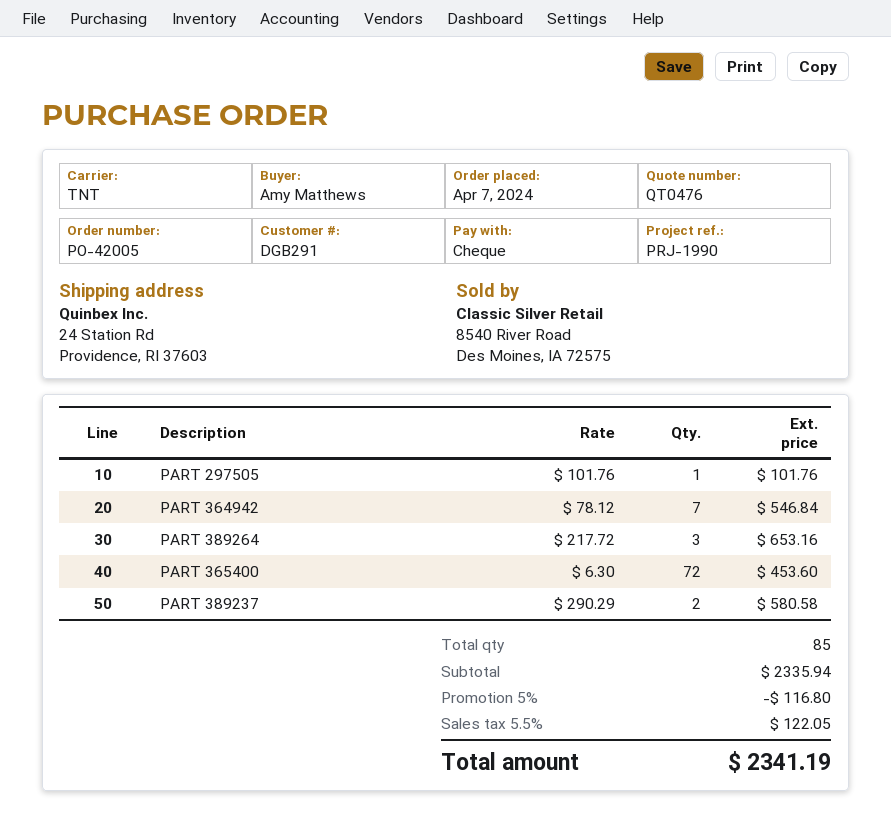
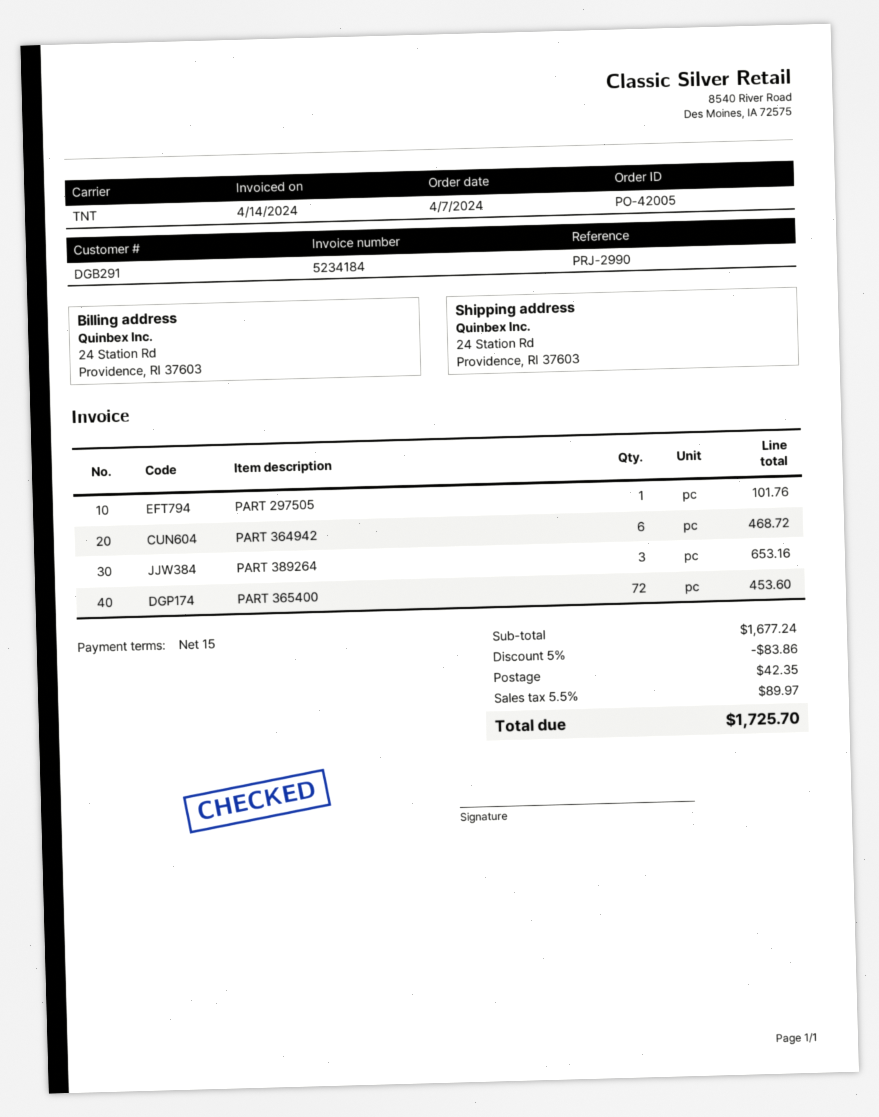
reference: PRJ-1990 -> PRJ-2990
PART 364942: 7 for 546.84 -> 6 for 468.72
PART 389237: 2 for 580.58 -> none
subtotal: 2335.94 -> 1677.24
discount: 5% = 116.80 -> 5% = 83.86
shipping: none -> 42.35
tax: 5.5% = 122.05 -> 5.5% = 89.97
total: 2341.19 -> 1725.70

